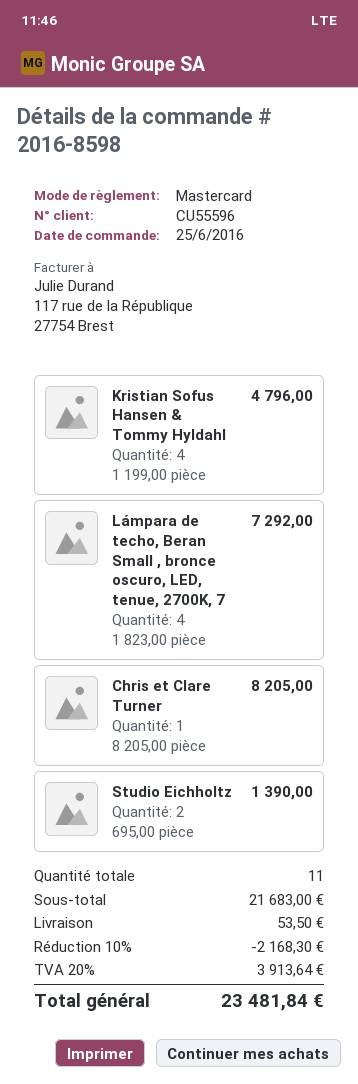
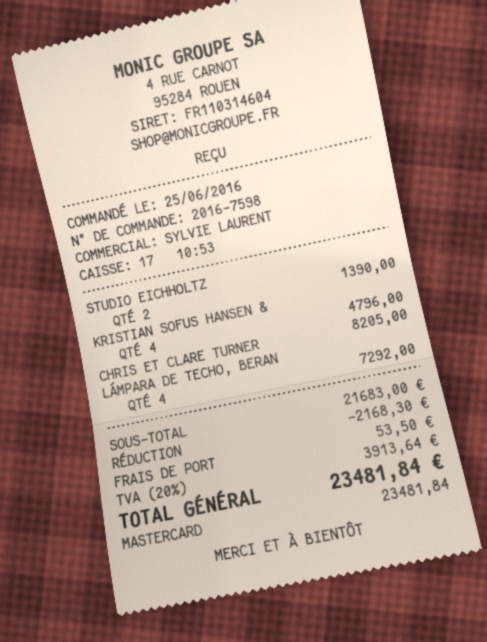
order number: 2016-8598 -> 2016-7598

